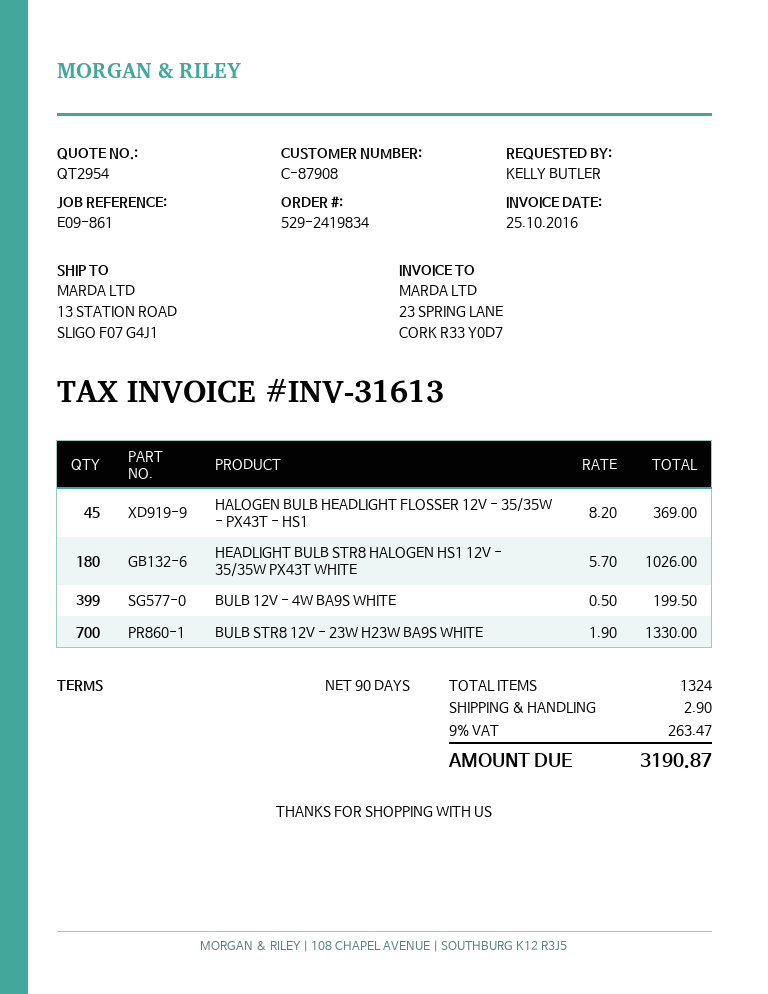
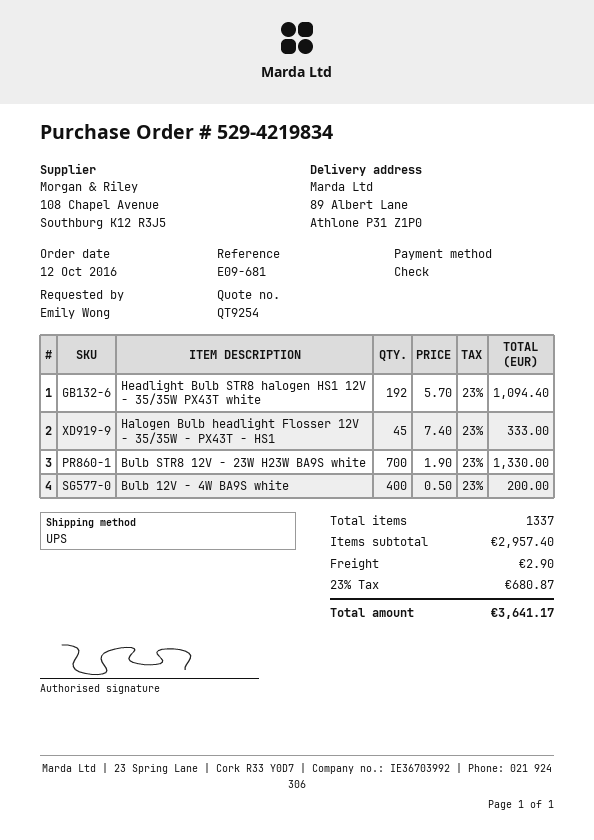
quote number: QT2954 -> QT9254
order number: 529-2419834 -> 529-4219834
reference: E09-861 -> E09-681
ordered by: KELLY BUTLER -> Emily Wong
ship to: 13 STATION ROAD, SLIGO F07 G4J1 -> 89 Albert Lane, Athlone P31 Z1P0
HALOGEN BULB HEADLIGHT FLOSSER 12V - 35/35W - PX43T - HS1: 45 x 8.20 = 369.00 -> 45 x 7.40 = 333.00
HEADLIGHT BULB STR8 HALOGEN HS1 12V - 35/35W PX43T WHITE: 180 x 5.70 = 1026.00 -> 192 x 5.70 = 1094.40
BULB 12V - 4W BA9S WHITE: 399 x 0.50 = 199.50 -> 400 x 0.50 = 200.00
total quantity: 1324 -> 1337
tax: 9% = 263.47 -> 23% = 680.87
total: 3190.87 -> 3641.17

